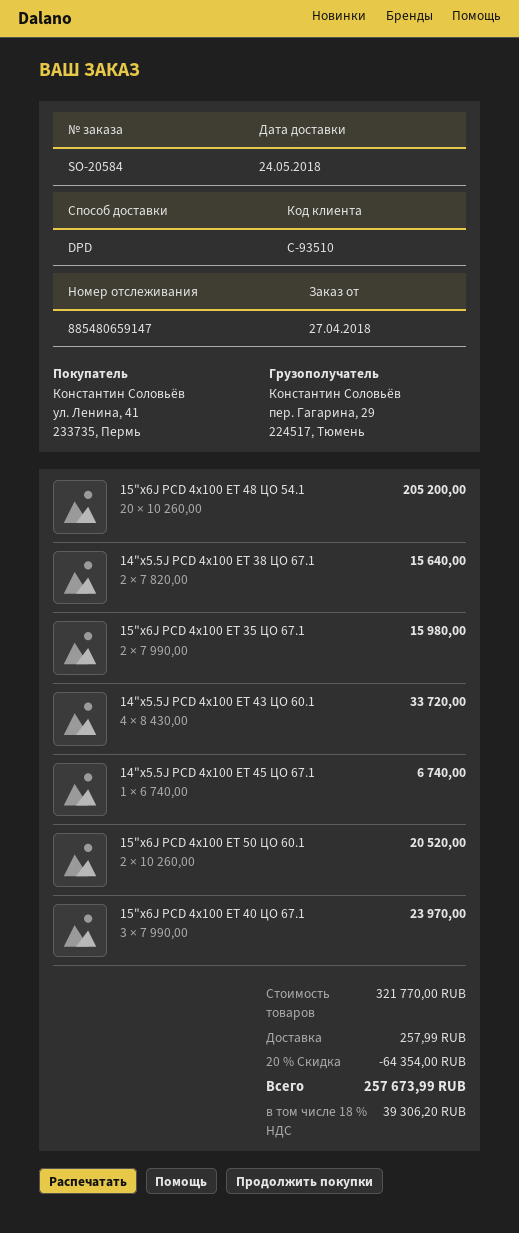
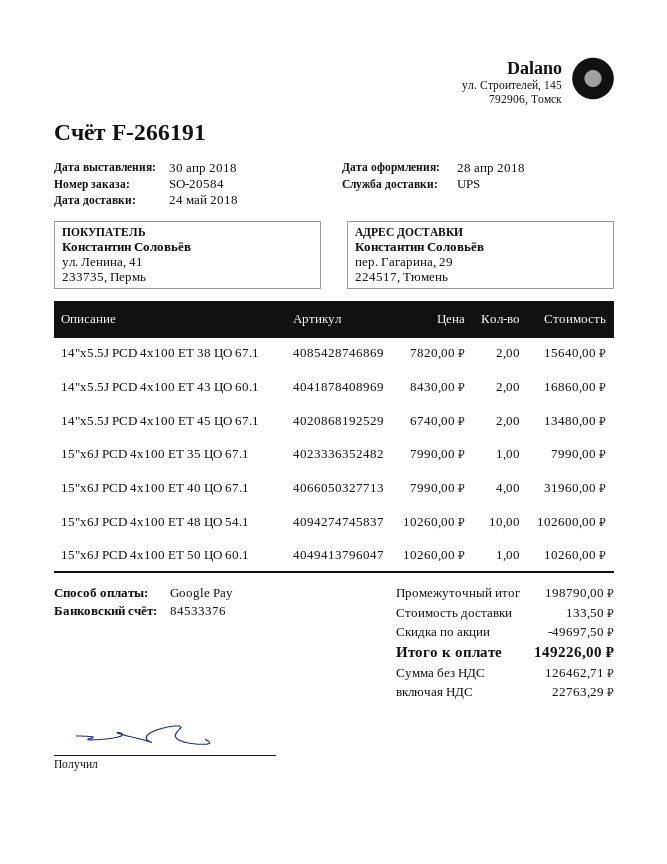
order date: 2018-04-27 -> 2018-04-28
shipping method: DPD -> UPS
15"x6J PCD 4x100 ЕТ 48 ЦО 54.1: 20 x 10260.00 = 205200.00 -> 10 x 10260.00 = 102600.00
15"x6J PCD 4x100 ЕТ 35 ЦО 67.1: 2 x 7990.00 = 15980.00 -> 1 x 7990.00 = 7990.00
14"x5.5J PCD 4x100 ЕТ 43 ЦО 60.1: 4 x 8430.00 = 33720.00 -> 2 x 8430.00 = 16860.00
14"x5.5J PCD 4x100 ЕТ 45 ЦО 67.1: 1 x 6740.00 = 6740.00 -> 2 x 6740.00 = 13480.00
15"x6J PCD 4x100 ЕТ 50 ЦО 60.1: 2 x 10260.00 = 20520.00 -> 1 x 10260.00 = 10260.00
15"x6J PCD 4x100 ЕТ 40 ЦО 67.1: 3 x 7990.00 = 23970.00 -> 4 x 7990.00 = 31960.00
subtotal: 321770.00 -> 198790.00
discount: 64354.00 -> 49697.50
shipping: 257.99 -> 133.50
tax: 39306.20 -> 22763.29
total: 257673.99 -> 149226.00

